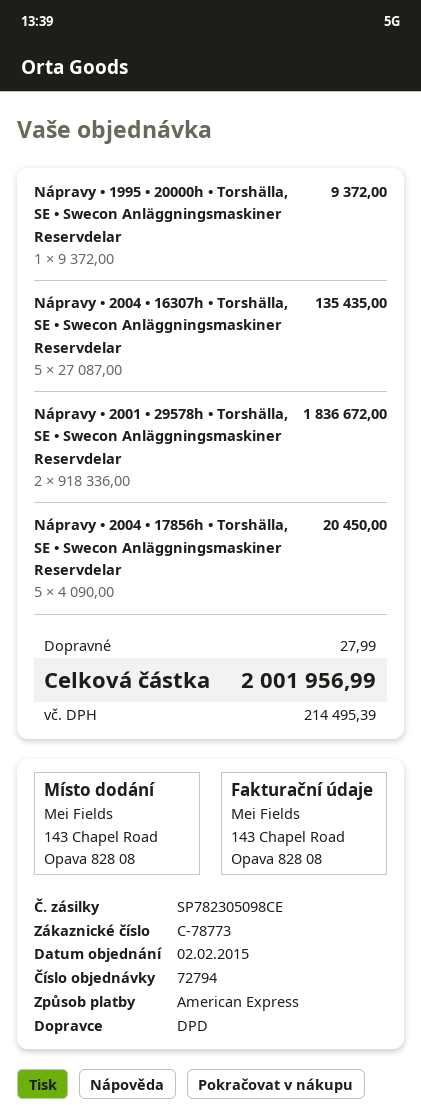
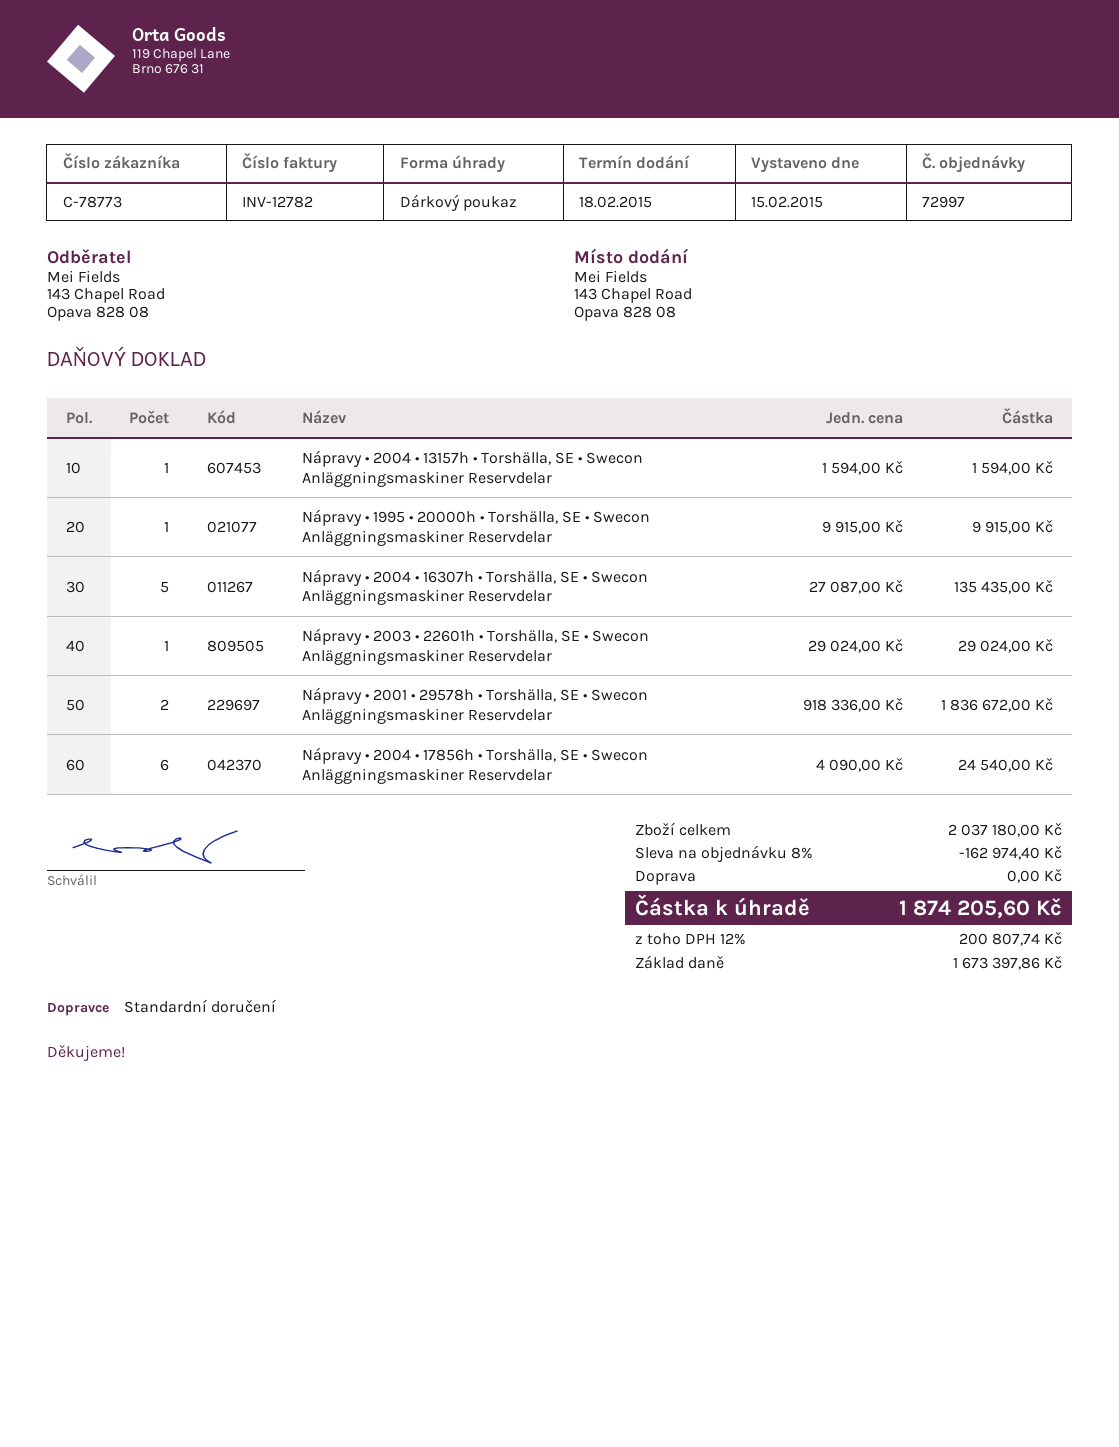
order number: 72794 -> 72997
payment method: American Express -> gift card
shipping method: DPD -> standard
Nápravy • 1995 • 20000h • Torshälla, SE • Swecon Anläggningsmaskiner Reservdelar: 1 x 9372.00 = 9372.00 -> 1 x 9915.00 = 9915.00
Nápravy • 2004 • 17856h • Torshälla, SE • Swecon Anläggningsmaskiner Reservdelar: 5 x 4090.00 = 20450.00 -> 6 x 4090.00 = 24540.00
Nápravy • 2004 • 13157h • Torshälla, SE • Swecon Anläggningsmaskiner Reservdelar: none -> 1 x 1594.00 = 1594.00
Nápravy • 2003 • 22601h • Torshälla, SE • Swecon Anläggningsmaskiner Reservdelar: none -> 1 x 29024.00 = 29024.00
discount: none -> 8% = 162974.40
shipping: 27.99 -> 0.00
tax: 214495.39 -> 200807.74
total: 2001956.99 -> 1874205.60

